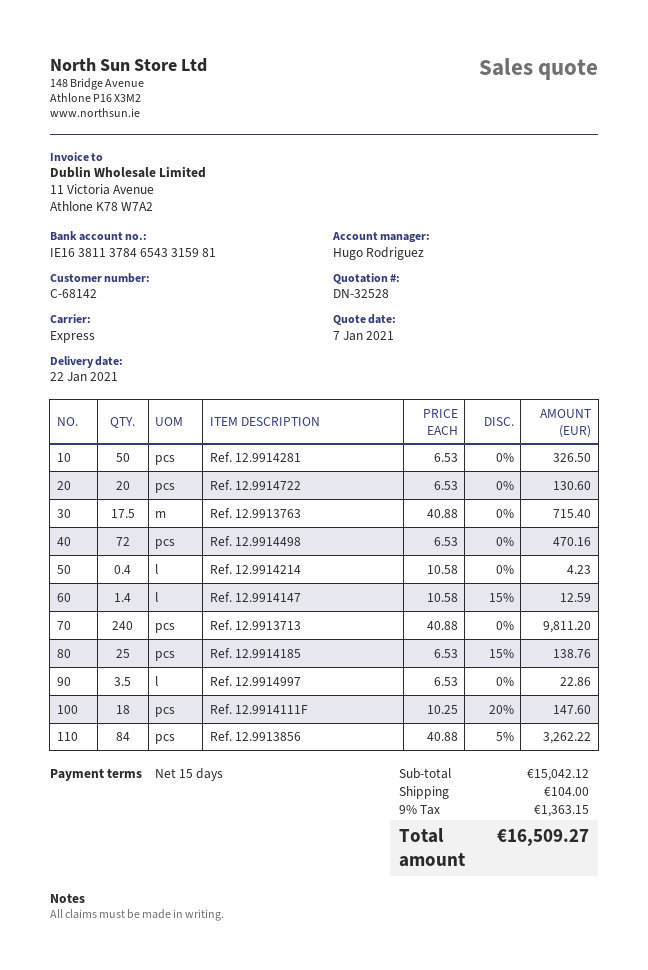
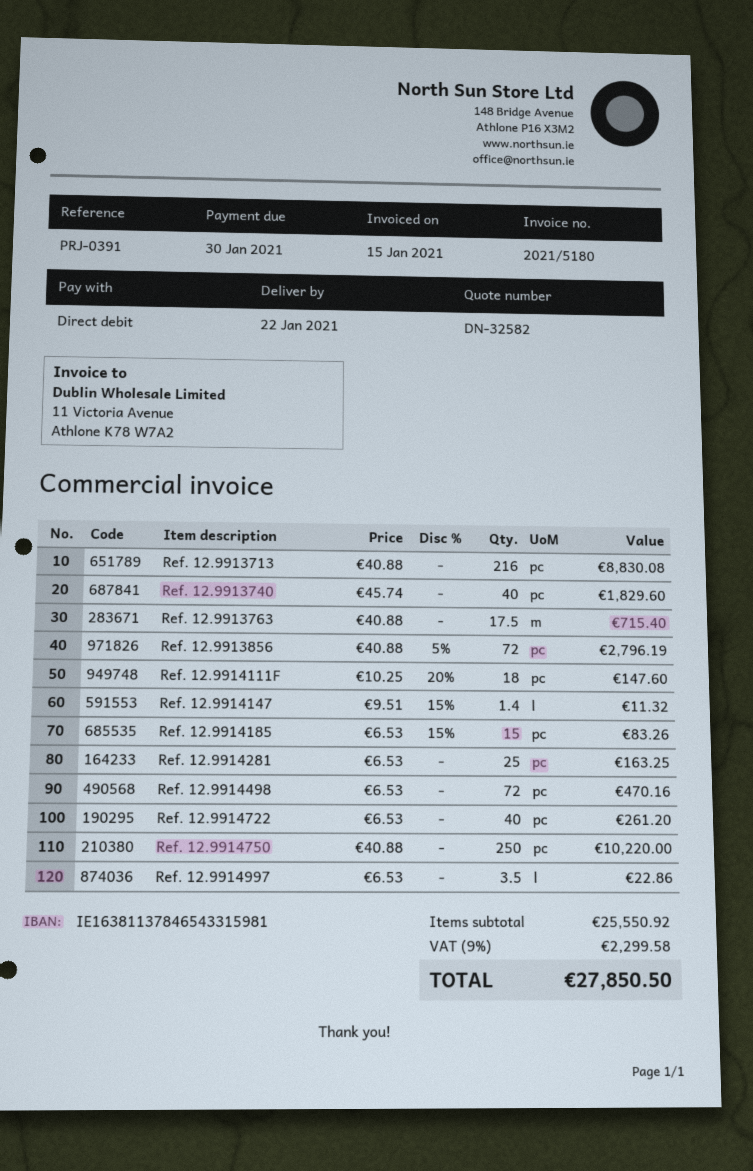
quote number: DN-32528 -> DN-32582
Ref. 12.9914281: 50 x 6.53 = 326.50 -> 25 x 6.53 = 163.25
Ref. 12.9914722: 20 x 6.53 = 130.60 -> 40 x 6.53 = 261.20
Ref. 12.9914214: 0.4 x 10.58 = 4.23 -> none
Ref. 12.9914147: 1.4 x 10.58 - 15% = 12.59 -> 1.4 x 9.51 - 15% = 11.32
Ref. 12.9913713: 240 x 40.88 = 9811.20 -> 216 x 40.88 = 8830.08
Ref. 12.9914185: 25 x 6.53 - 15% = 138.76 -> 15 x 6.53 - 15% = 83.26
Ref. 12.9913856: 84 x 40.88 - 5% = 3262.22 -> 72 x 40.88 - 5% = 2796.19
Ref. 12.9913740: none -> 40 x 45.74 = 1829.60
Ref. 12.9914750: none -> 250 x 40.88 = 10220.00
subtotal: 15042.12 -> 25550.92
shipping: 104.00 -> none
tax: 9% = 1363.15 -> 9% = 2299.58
total: 16509.27 -> 27850.50

